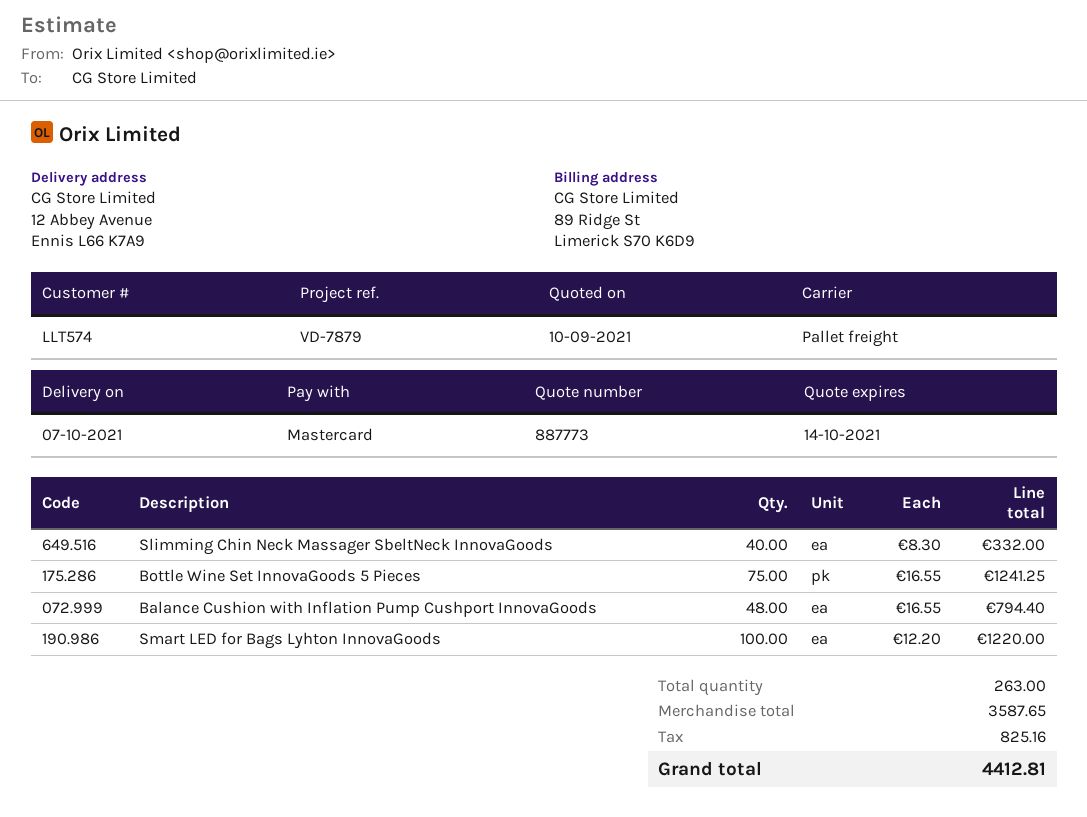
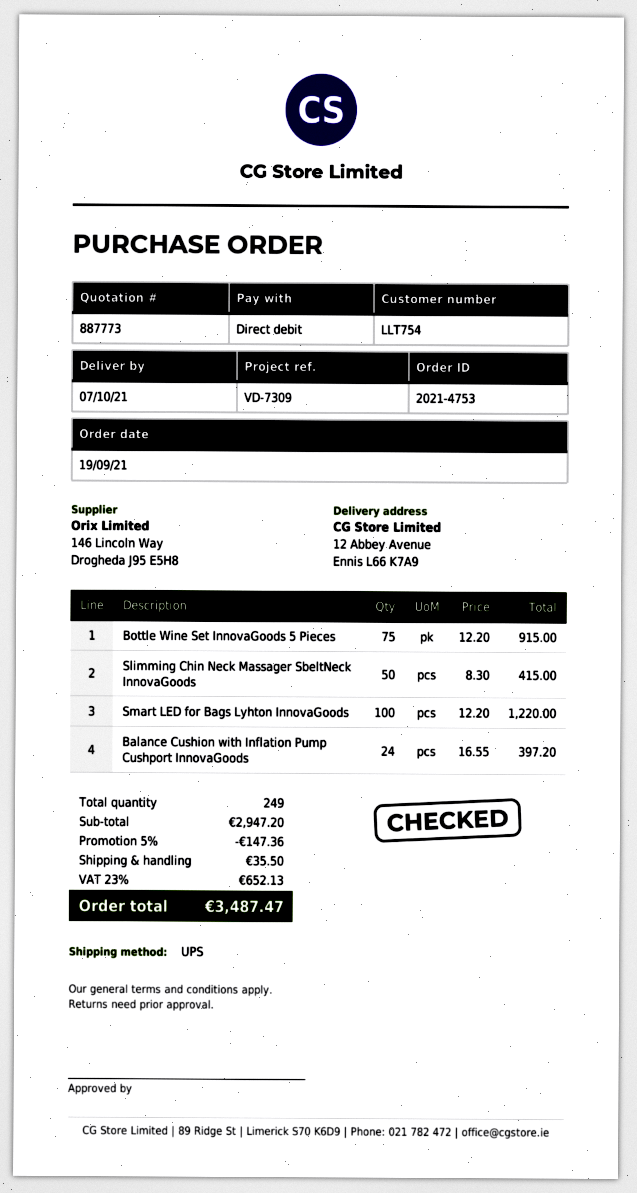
customer number: LLT574 -> LLT754
reference: VD-7879 -> VD-7309
payment method: Mastercard -> direct debit
shipping method: pallet freight -> UPS
Slimming Chin Neck Massager SbeltNeck InnovaGoods: 40 x 8.30 = 332.00 -> 50 x 8.30 = 415.00
Bottle Wine Set InnovaGoods 5 Pieces: 75 x 16.55 = 1241.25 -> 75 x 12.20 = 915.00
Balance Cushion with Inflation Pump Cushport InnovaGoods: 48 x 16.55 = 794.40 -> 24 x 16.55 = 397.20
total quantity: 263 -> 249
subtotal: 3587.65 -> 2947.20
discount: none -> 5% = 147.36
shipping: none -> 35.50
tax: 825.16 -> 652.13
total: 4412.81 -> 3487.47

